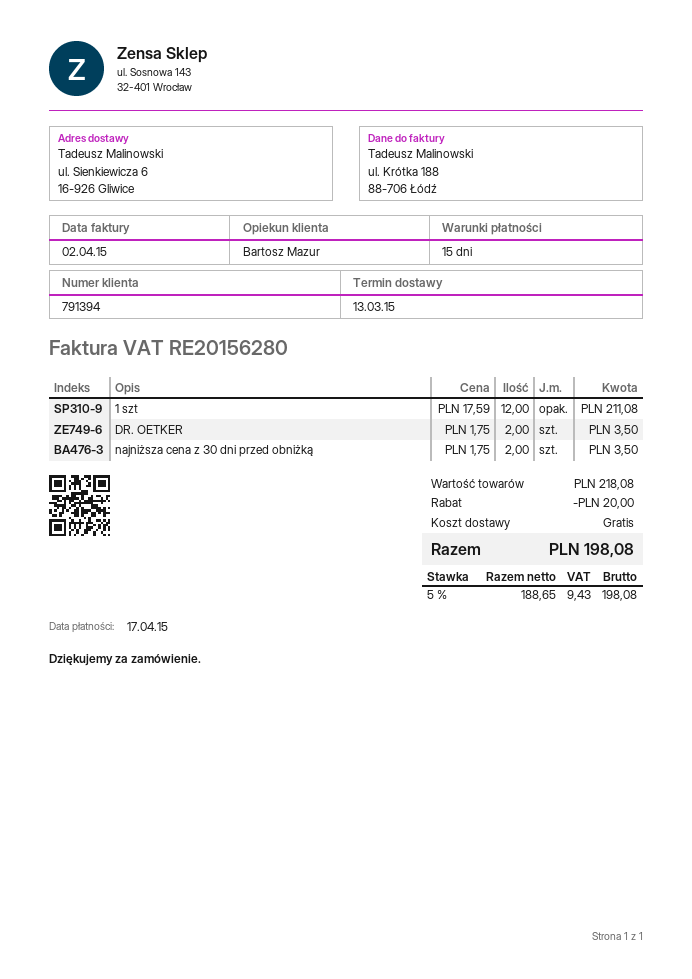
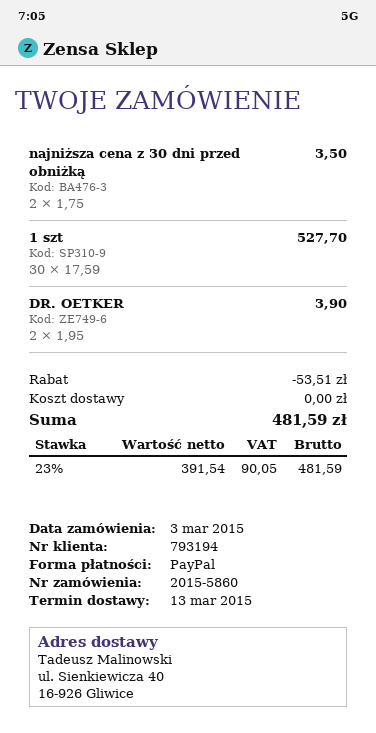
customer number: 791394 -> 793194
ship to: ul. Sienkiewicza 6, 16-926 Gliwice -> ul. Sienkiewicza 40, 16-926 Gliwice
1 szt: 12 x 17.59 = 211.08 -> 30 x 17.59 = 527.70
DR. OETKER: 2 x 1.75 = 3.50 -> 2 x 1.95 = 3.90
discount: 20.00 -> 53.51
net: 188.65 -> 391.54
tax: 5% = 9.43 -> 23% = 90.05
total: 198.08 -> 481.59

